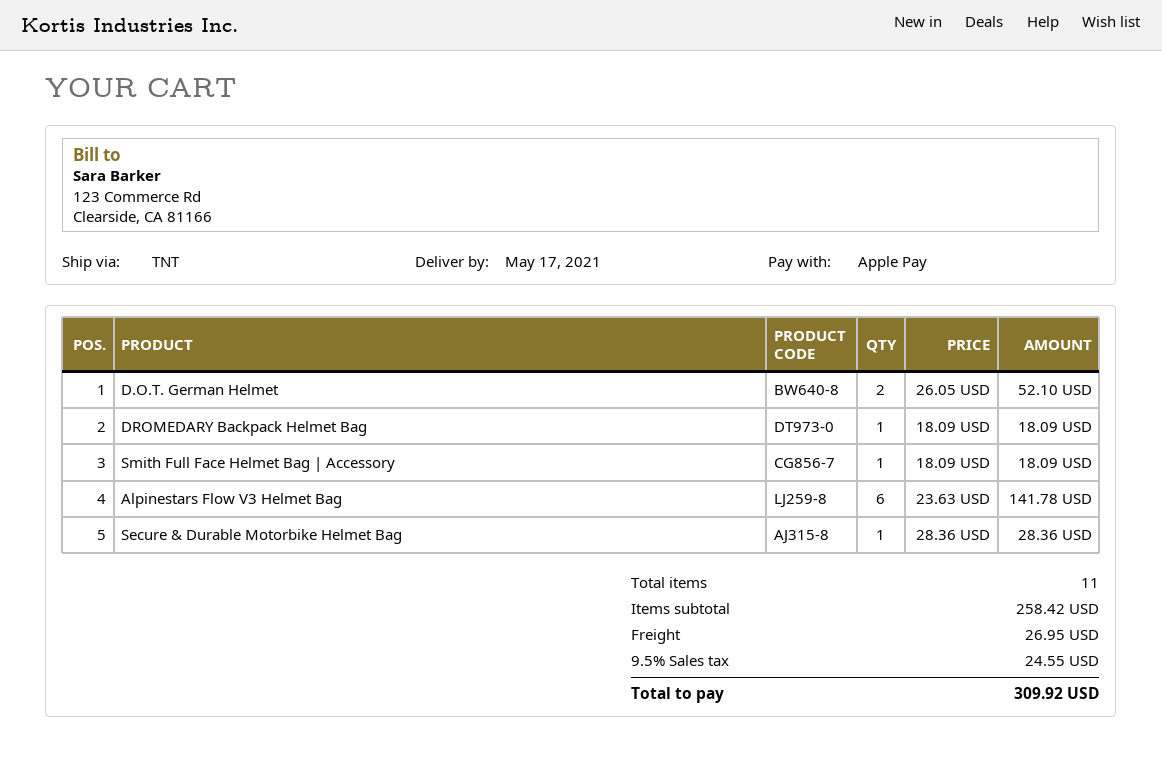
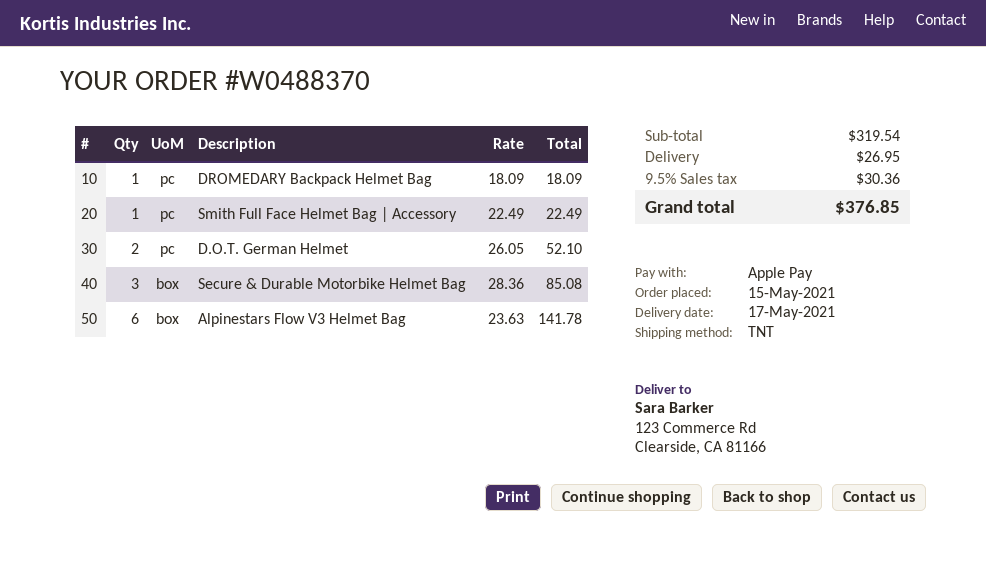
Smith Full Face Helmet Bag | Accessory: 1 x 18.09 = 18.09 -> 1 x 22.49 = 22.49
Secure & Durable Motorbike Helmet Bag: 1 x 28.36 = 28.36 -> 3 x 28.36 = 85.08
subtotal: 258.42 -> 319.54
tax: 9.5% = 24.55 -> 9.5% = 30.36
total: 309.92 -> 376.85

